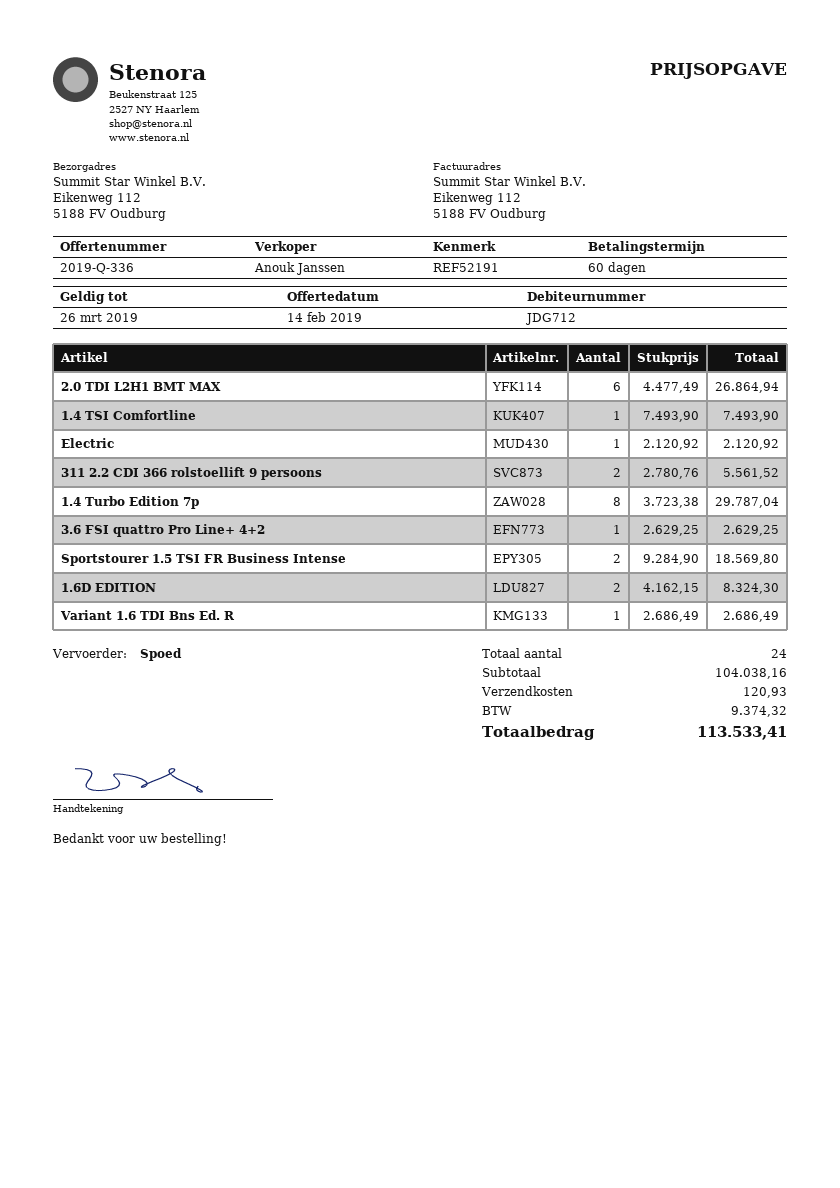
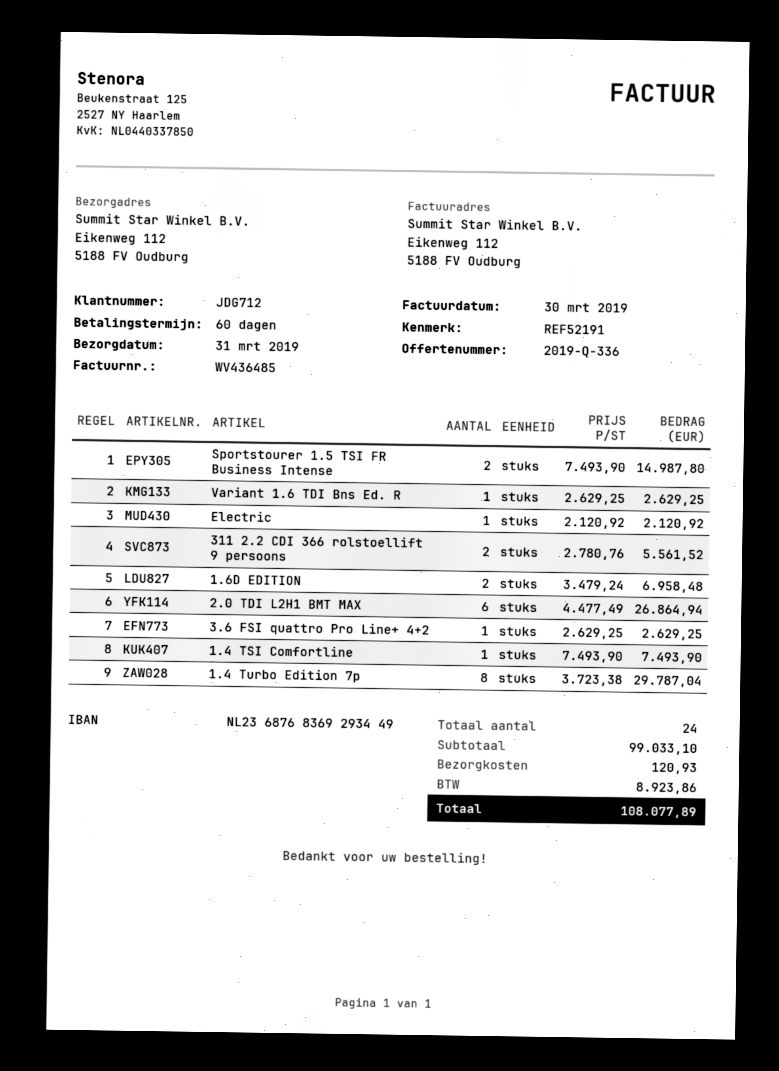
Sportstourer 1.5 TSI FR Business Intense: 2 x 9284.90 = 18569.80 -> 2 x 7493.90 = 14987.80
1.6D EDITION: 2 x 4162.15 = 8324.30 -> 2 x 3479.24 = 6958.48
Variant 1.6 TDI Bns Ed. R: 1 x 2686.49 = 2686.49 -> 1 x 2629.25 = 2629.25
subtotal: 104038.16 -> 99033.10
tax: 9374.32 -> 8923.86
total: 113533.41 -> 108077.89

